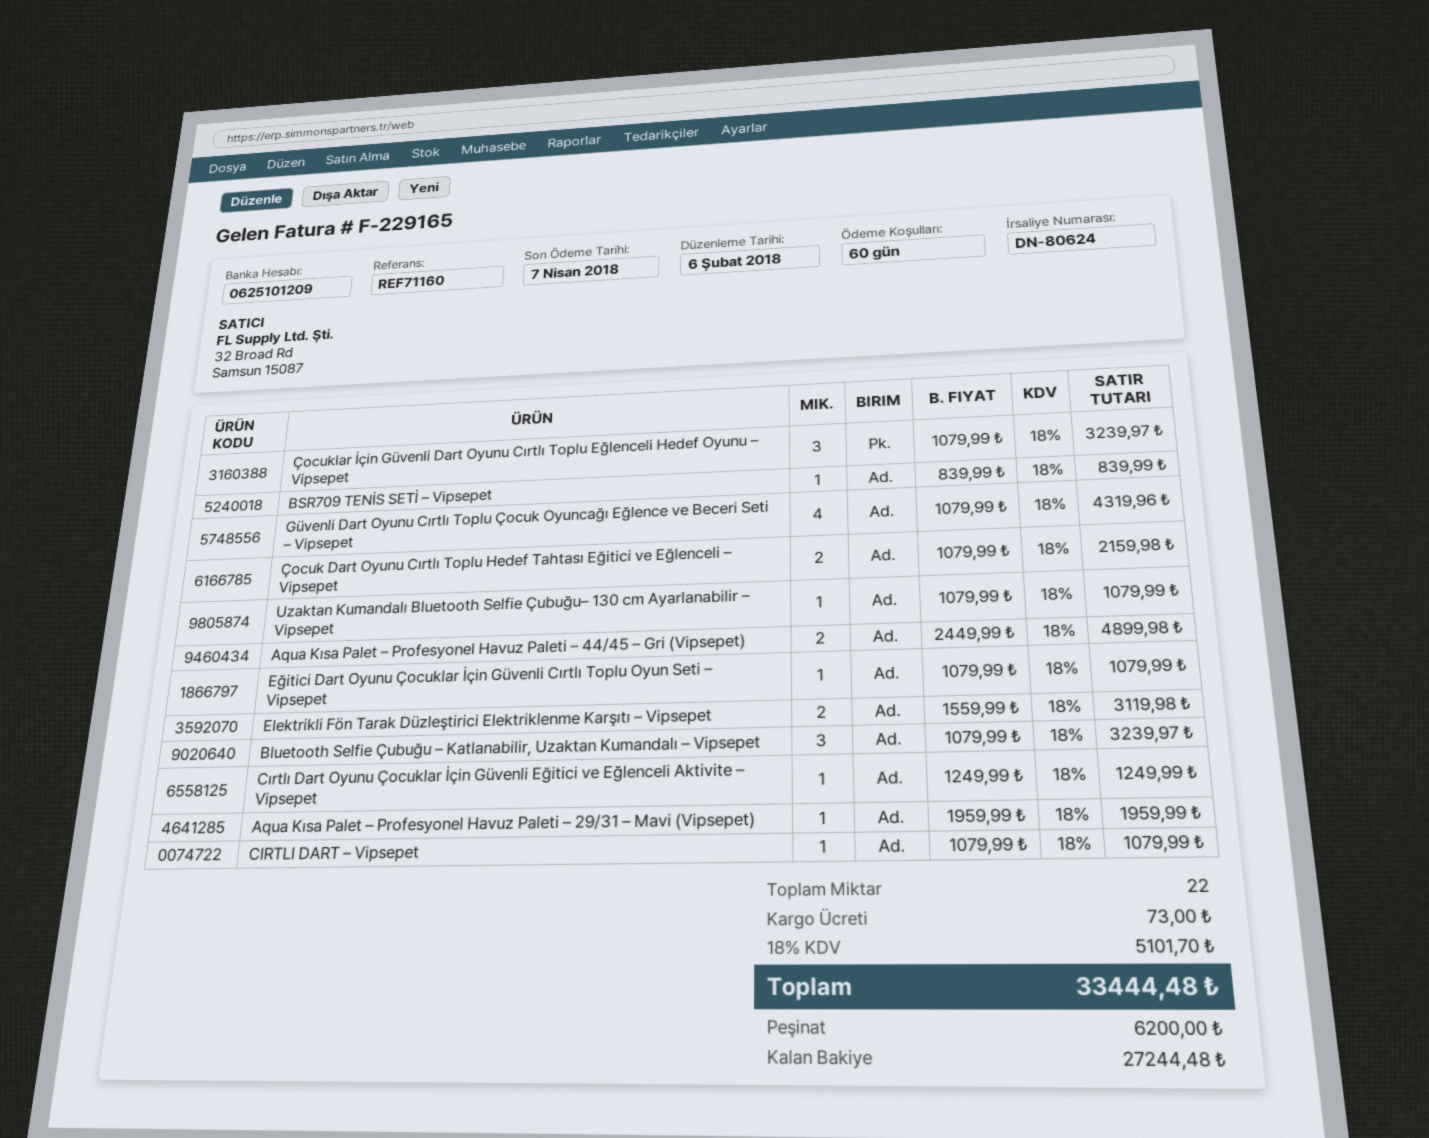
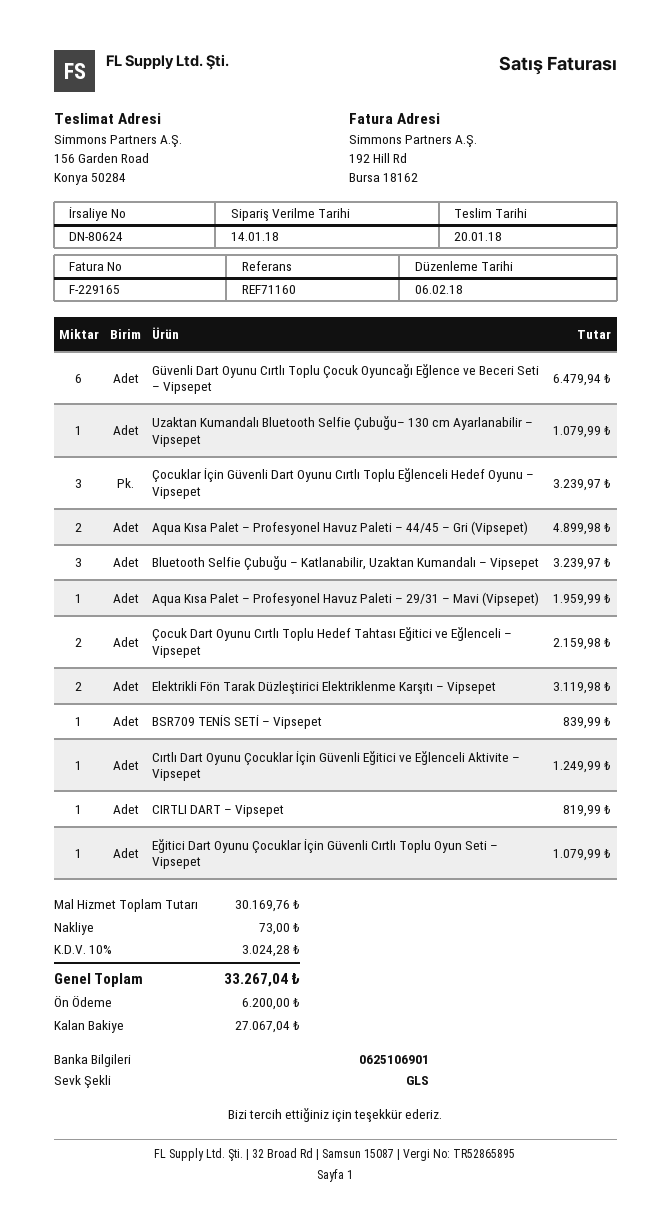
bank account: 0625101209 -> 0625106901
Güvenli Dart Oyunu Cırtlı Toplu Çocuk Oyuncağı Eğlence ve Beceri Seti – Vipsepet: 4 for 4319.96 -> 6 for 6479.94
CIRTLI DART – Vipsepet: 1 for 1079.99 -> 1 for 819.99
tax: 18% = 5101.70 -> 10% = 3024.28
total: 33444.48 -> 33267.04
balance: 27244.48 -> 27067.04

